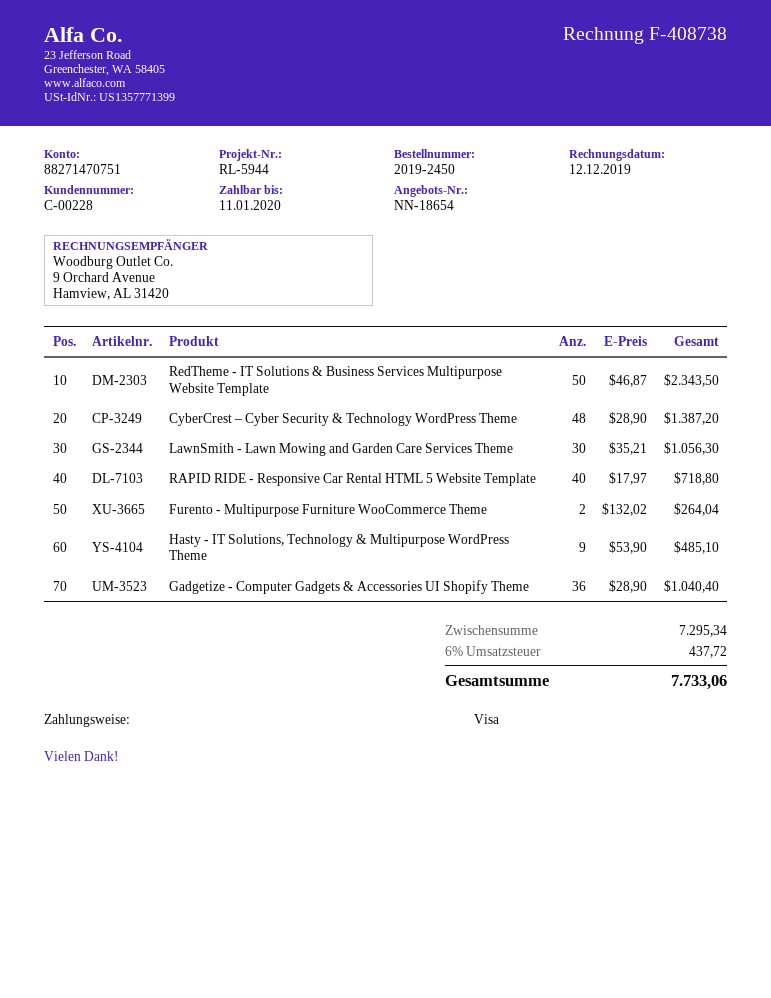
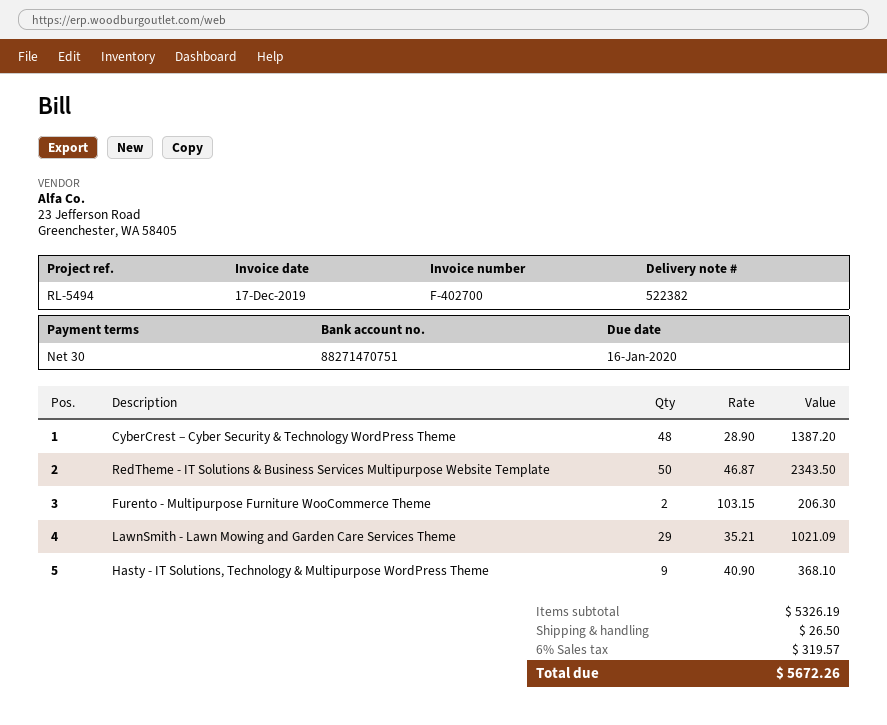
invoice number: F-408738 -> F-402700
invoice date: 2019-12-12 -> 2019-12-17
due date: 2020-01-11 -> 2020-01-16
reference: RL-5944 -> RL-5494
LawnSmith - Lawn Mowing and Garden Care Services Theme: 30 x 35.21 = 1056.30 -> 29 x 35.21 = 1021.09
RAPID RIDE - Responsive Car Rental HTML 5 Website Template: 40 x 17.97 = 718.80 -> none
Furento - Multipurpose Furniture WooCommerce Theme: 2 x 132.02 = 264.04 -> 2 x 103.15 = 206.30
Hasty - IT Solutions, Technology & Multipurpose WordPress Theme: 9 x 53.90 = 485.10 -> 9 x 40.90 = 368.10
Gadgetize - Computer Gadgets & Accessories UI Shopify Theme: 36 x 28.90 = 1040.40 -> none
subtotal: 7295.34 -> 5326.19
shipping: none -> 26.50
tax: 6% = 437.72 -> 6% = 319.57
total: 7733.06 -> 5672.26

